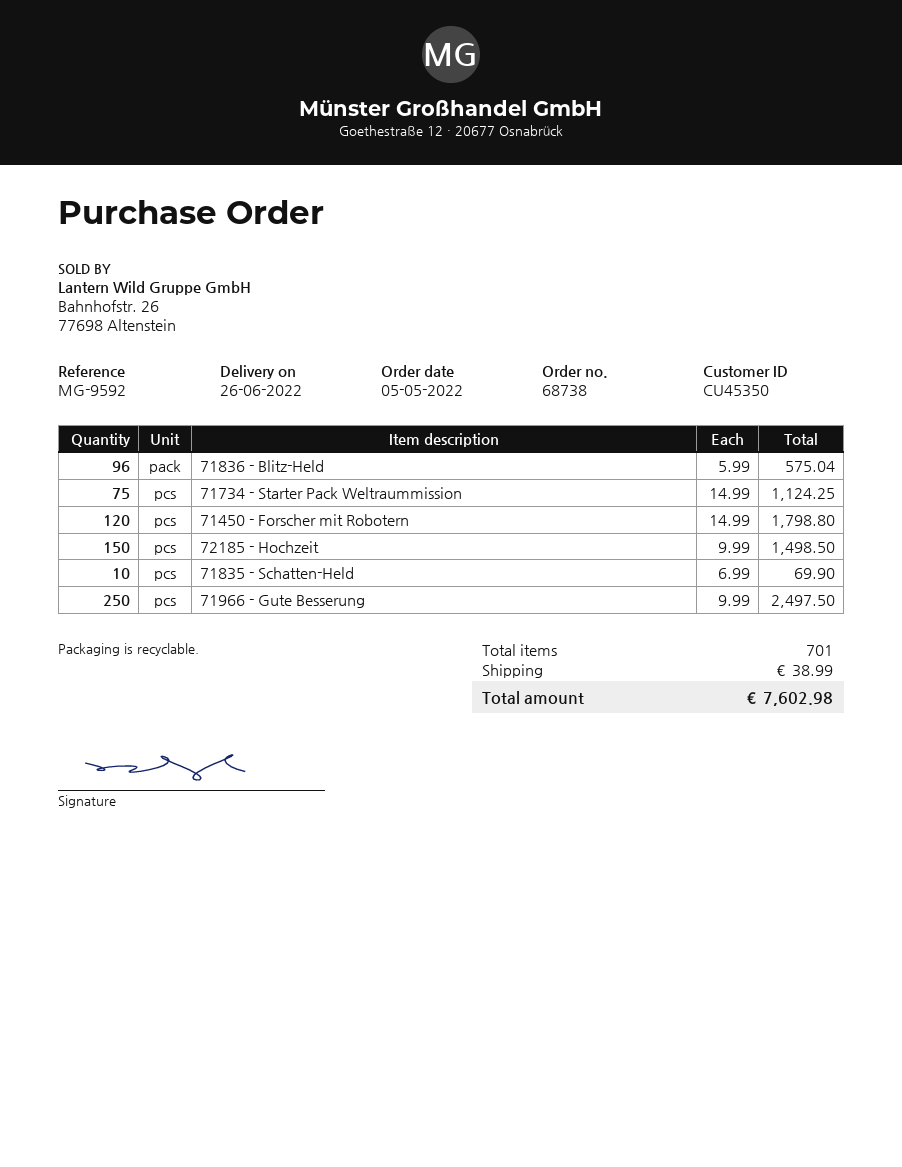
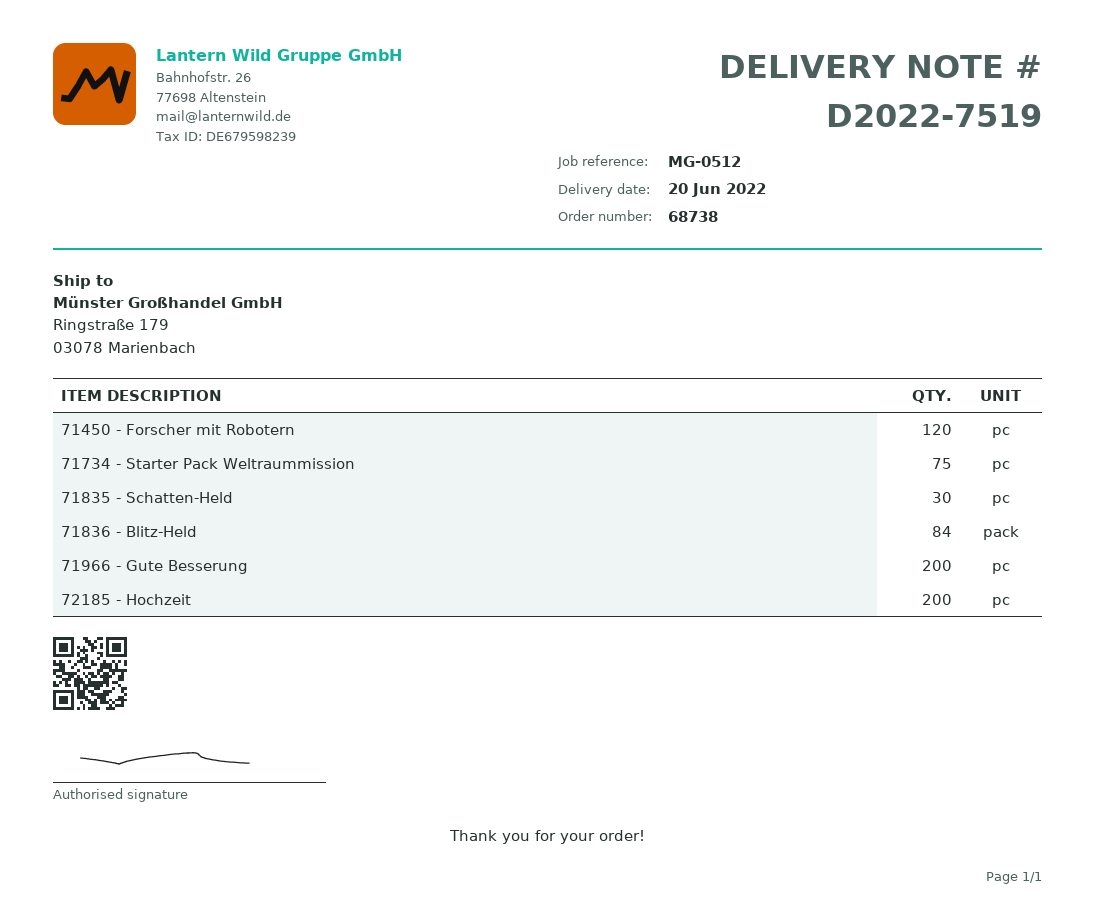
delivery date: 2022-06-26 -> 2022-06-20
reference: MG-9592 -> MG-0512
71836 - Blitz-Held: 96 -> 84
72185 - Hochzeit: 150 -> 200
71835 - Schatten-Held: 10 -> 30
71966 - Gute Besserung: 250 -> 200

